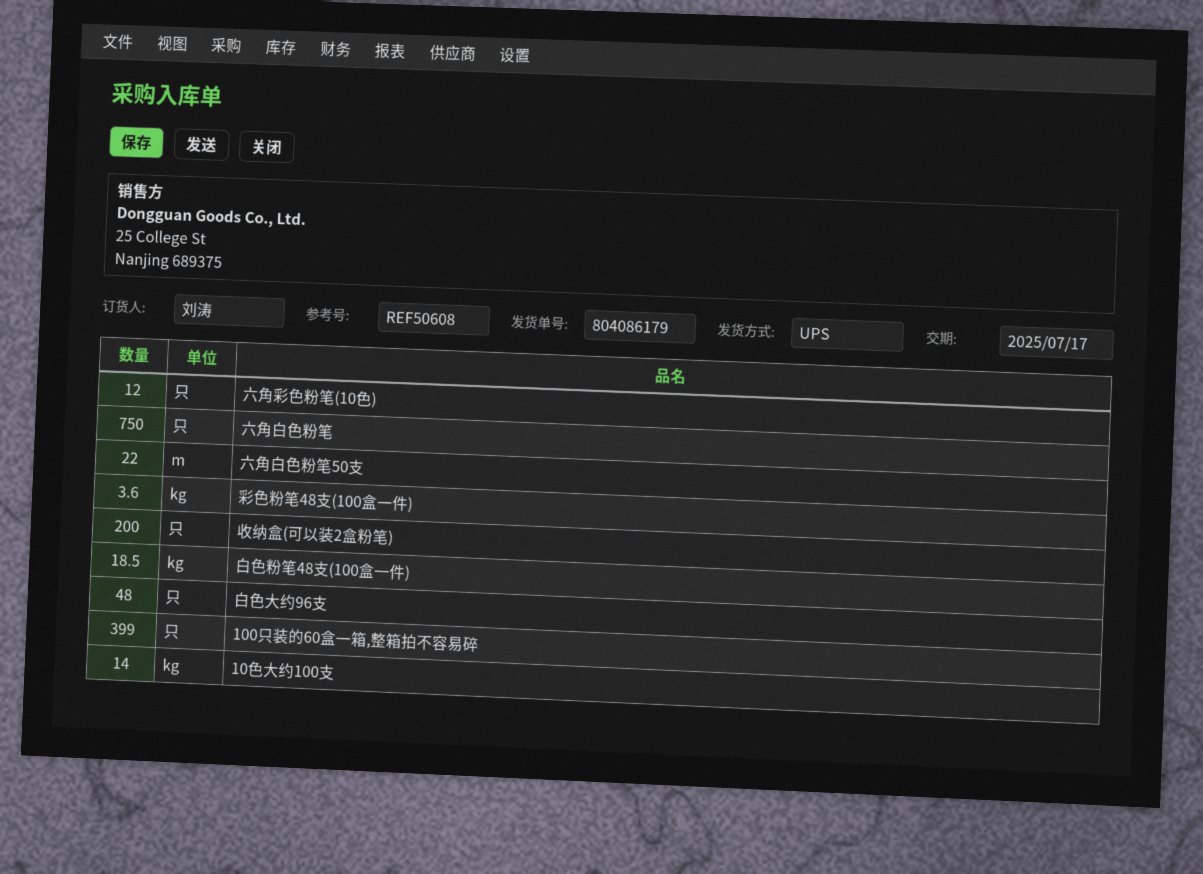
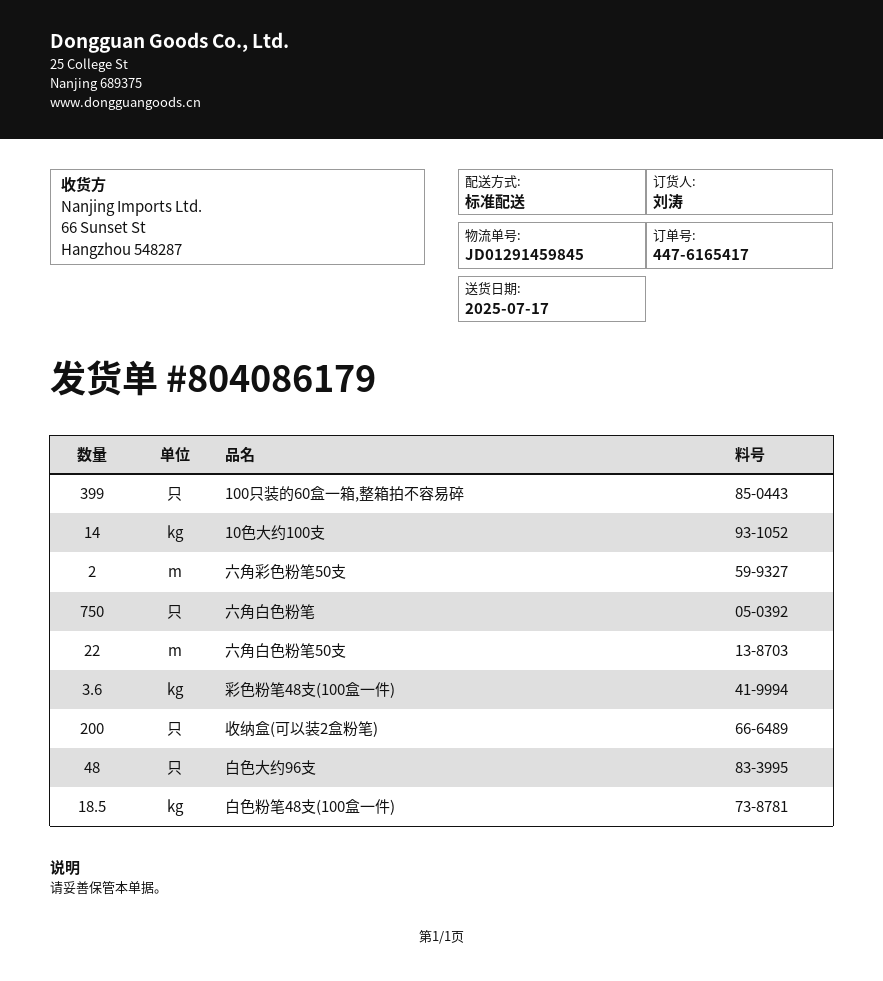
shipping method: UPS -> standard
六角彩色粉笔(10色): 12 -> none
六角彩色粉笔50支: none -> 2

